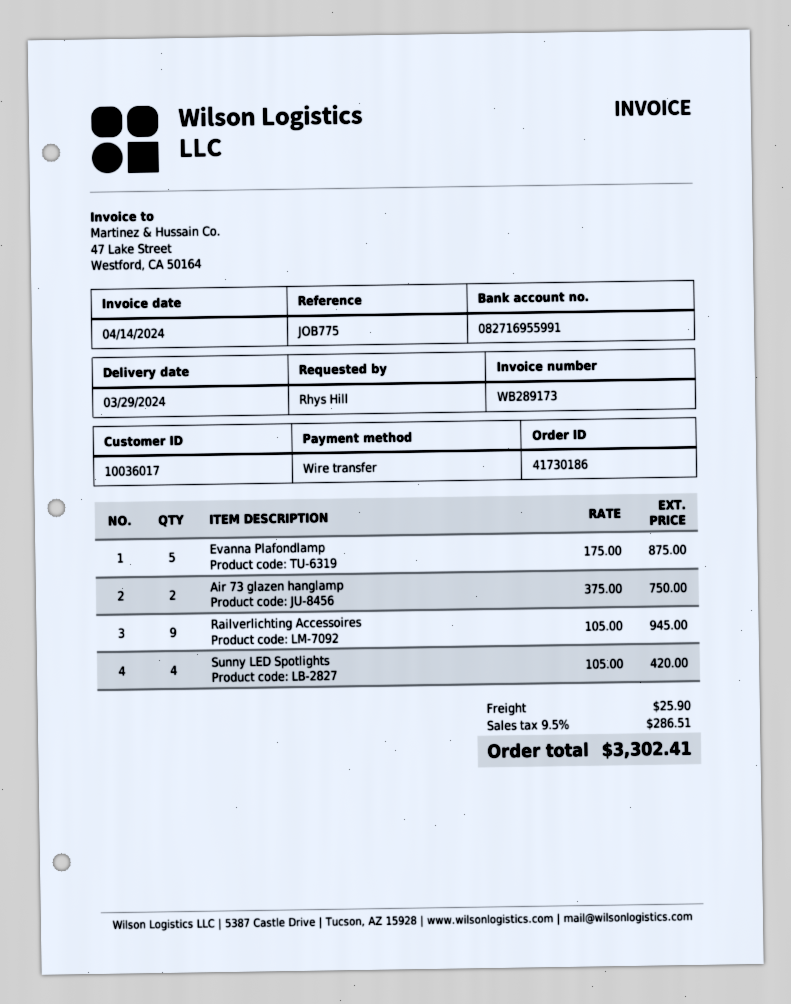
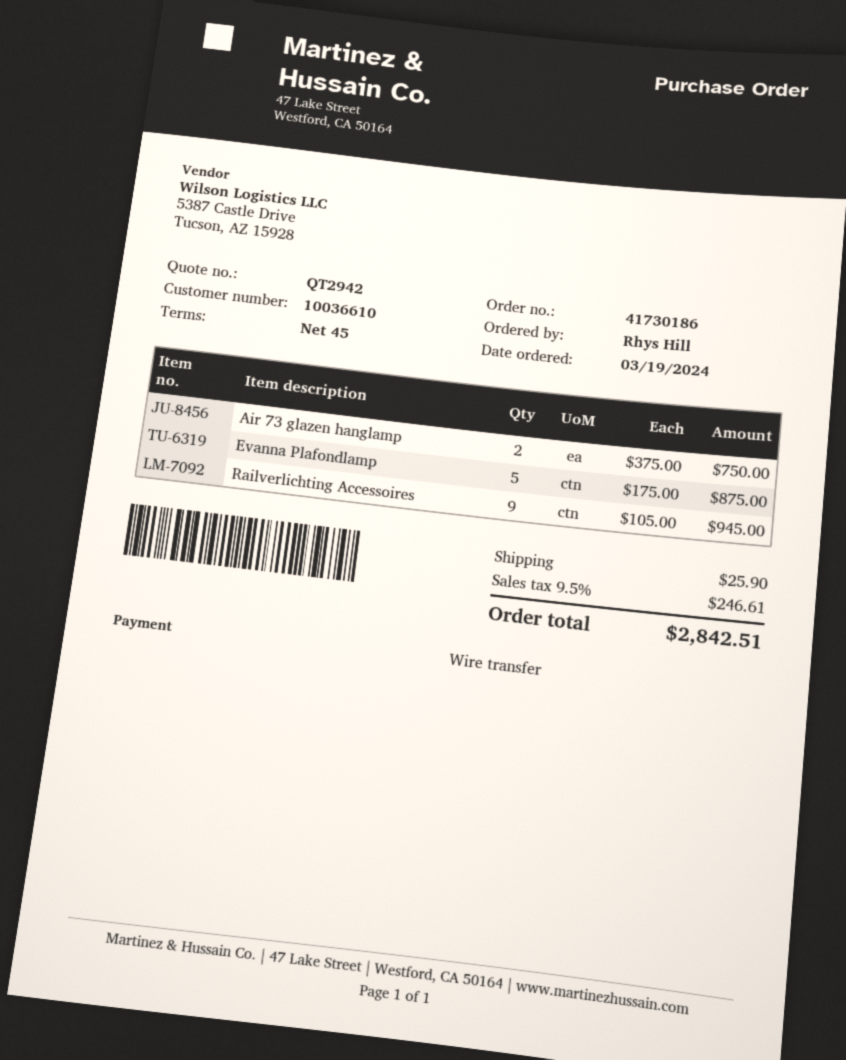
customer number: 10036017 -> 10036610
Sunny LED Spotlights: 4 x 105.00 = 420.00 -> none
tax: 9.5% = 286.51 -> 9.5% = 246.61
total: 3302.41 -> 2842.51

